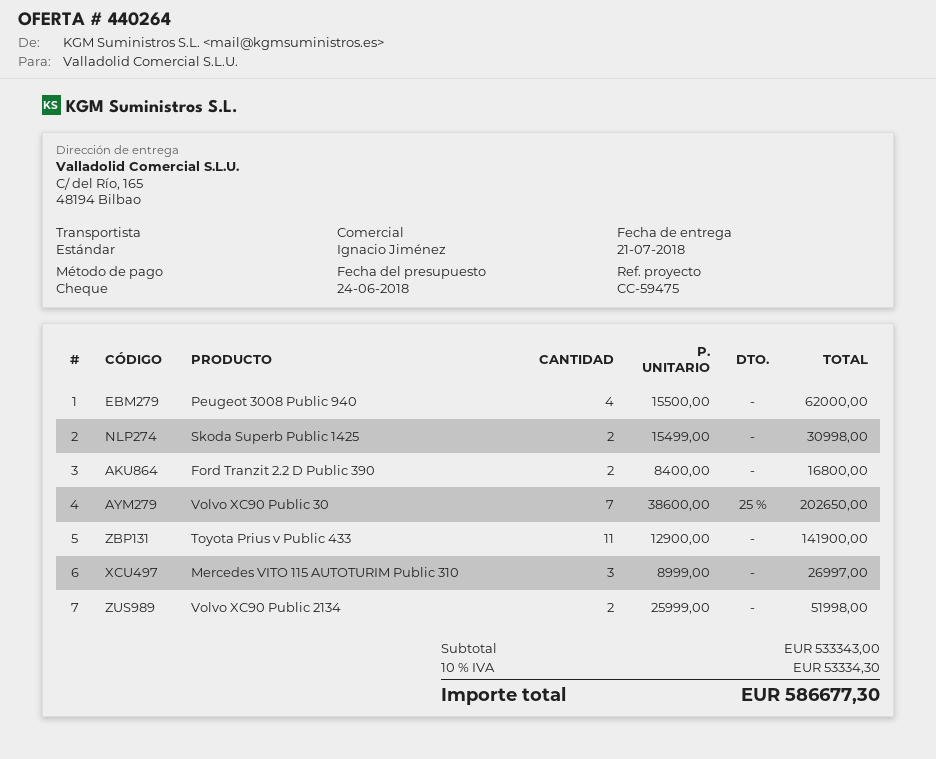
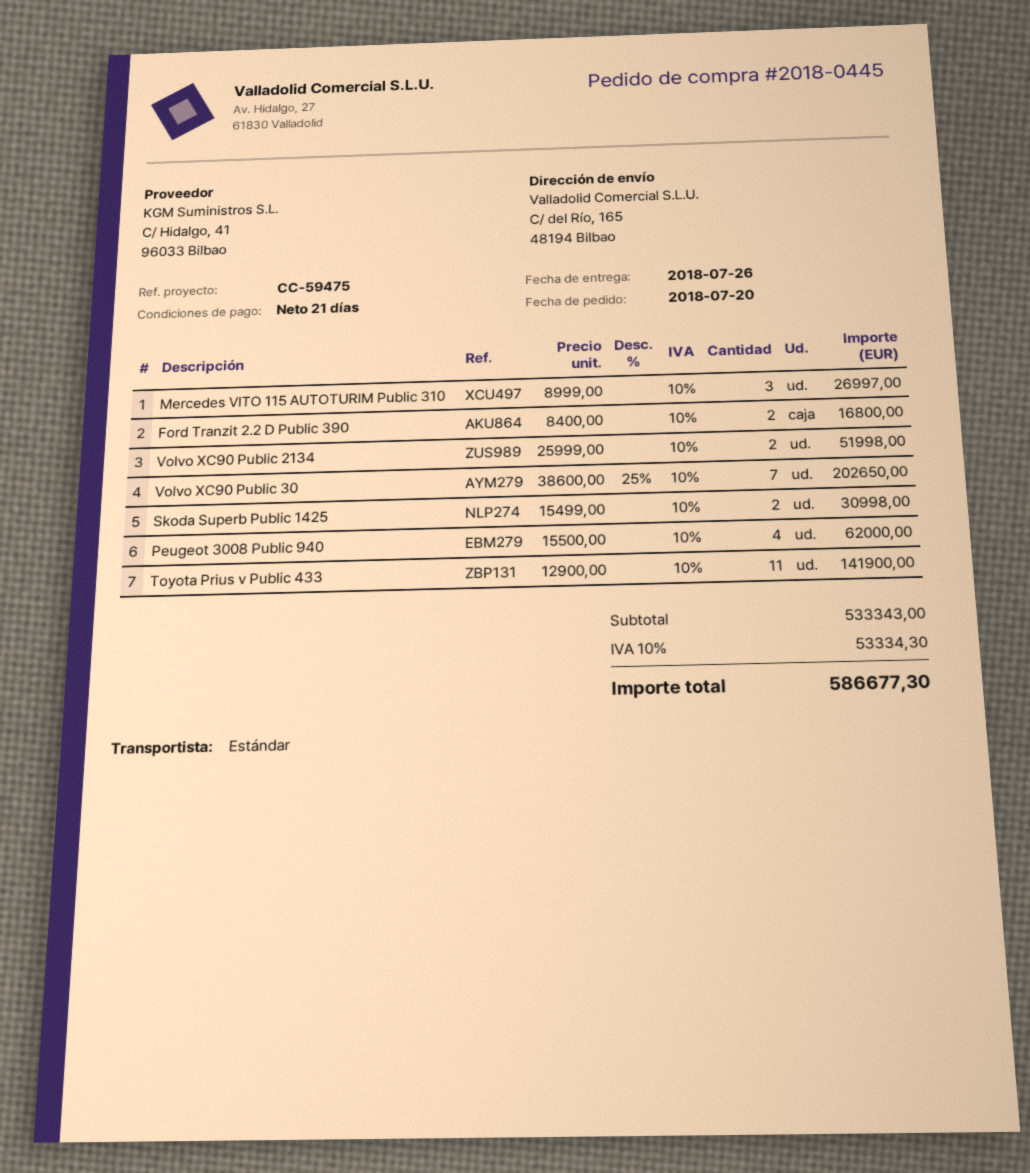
delivery date: 2018-07-21 -> 2018-07-26

